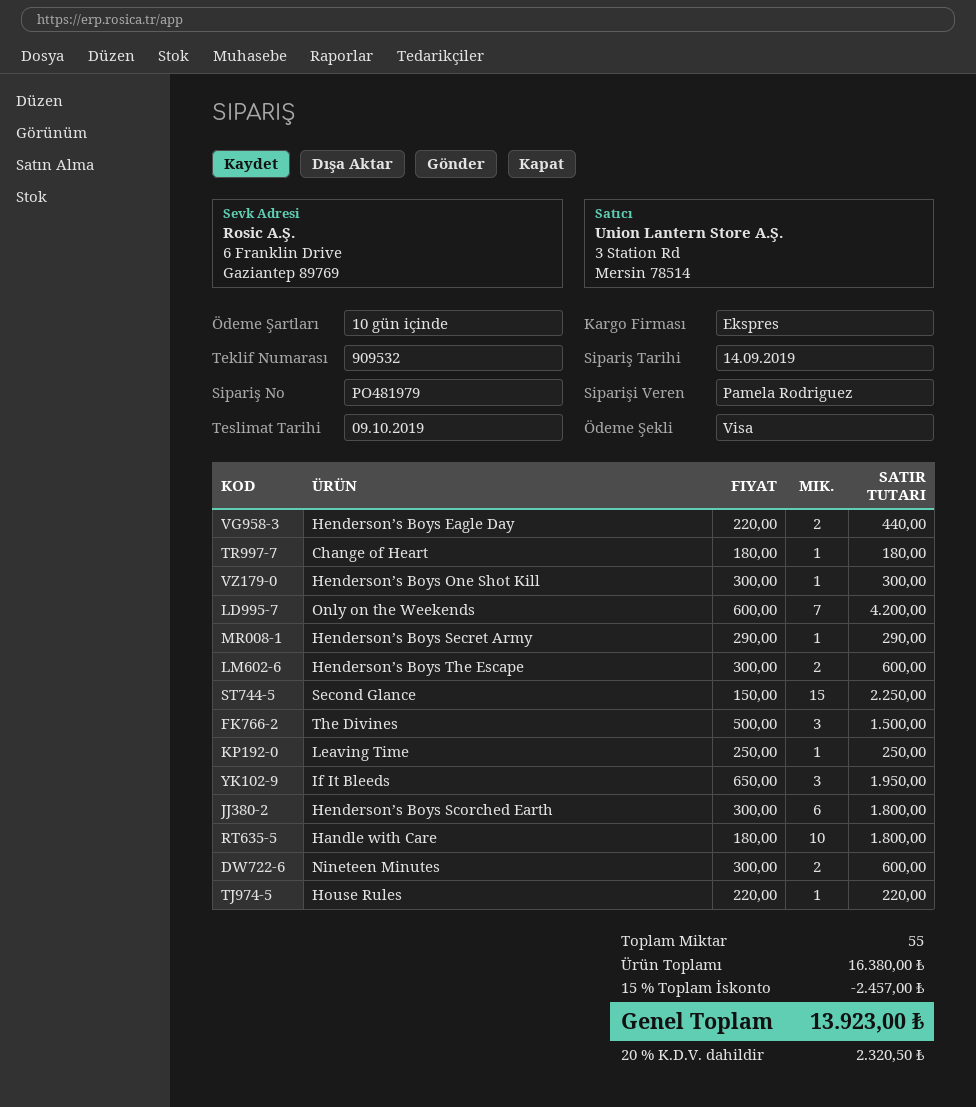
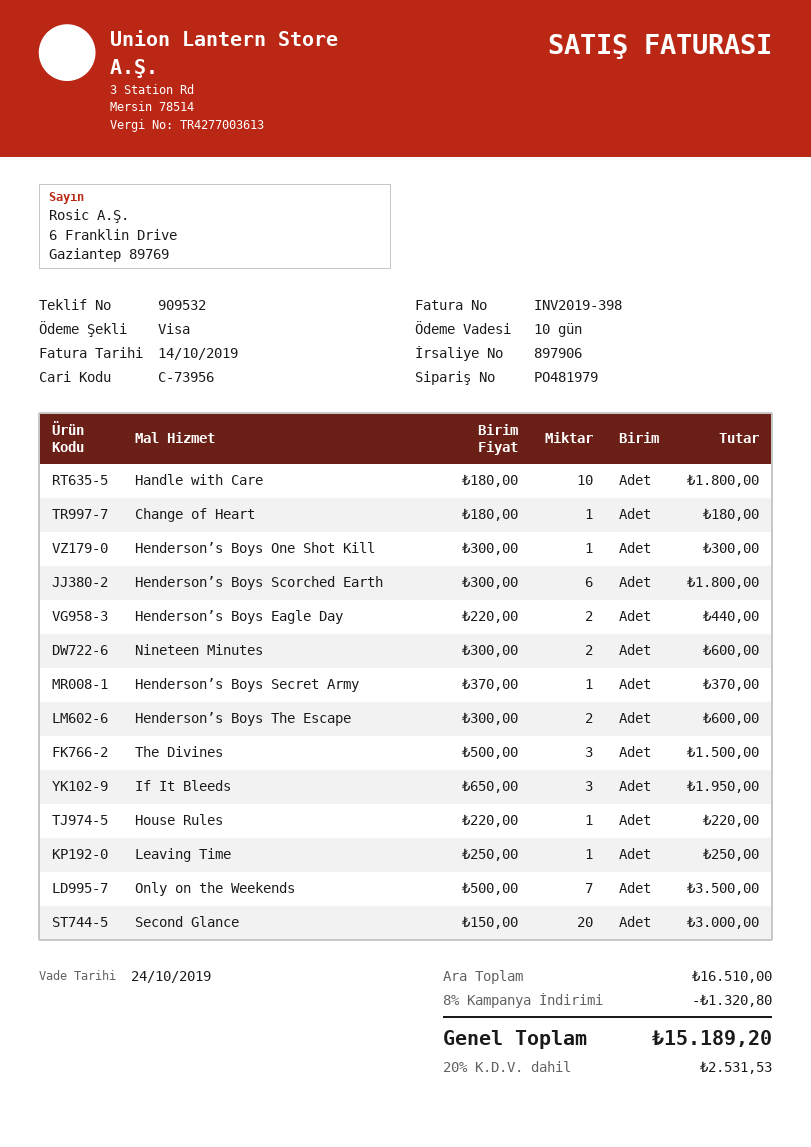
Only on the Weekends: 7 x 600.00 = 4200.00 -> 7 x 500.00 = 3500.00
Henderson’s Boys Secret Army: 1 x 290.00 = 290.00 -> 1 x 370.00 = 370.00
Second Glance: 15 x 150.00 = 2250.00 -> 20 x 150.00 = 3000.00
subtotal: 16380.00 -> 16510.00
discount: 15% = 2457.00 -> 8% = 1320.80
tax: 20% = 2320.50 -> 20% = 2531.53
total: 13923.00 -> 15189.20

